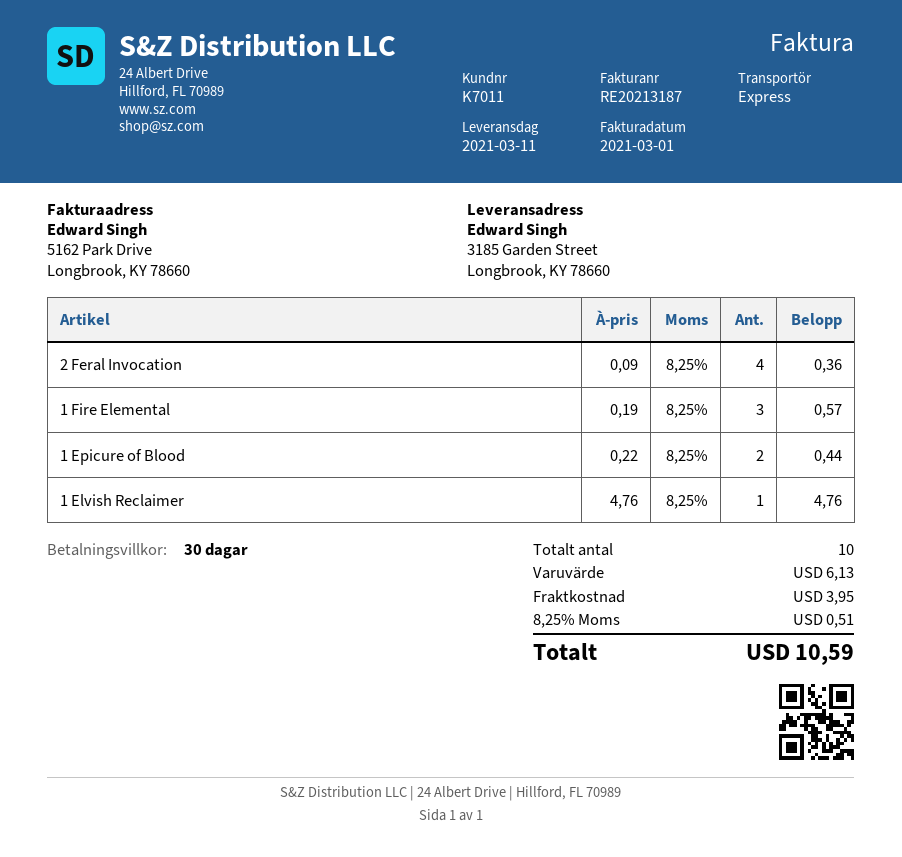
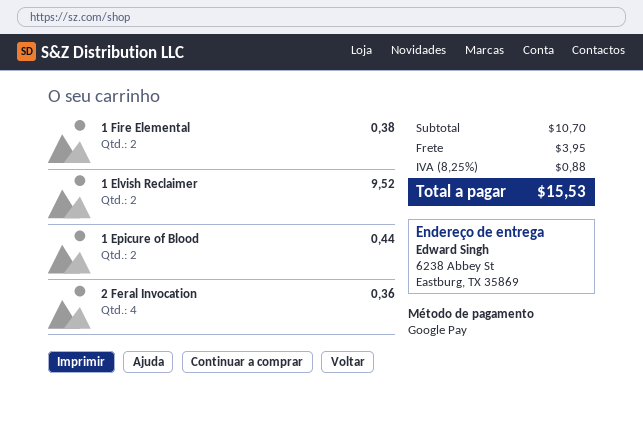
ship to: 3185 Garden Street, Longbrook, KY 78660 -> 6238 Abbey St, Eastburg, TX 35869
1 Fire Elemental: 3 for 0.57 -> 2 for 0.38
1 Elvish Reclaimer: 1 for 4.76 -> 2 for 9.52
subtotal: 6.13 -> 10.70
tax: 8.25% = 0.51 -> 8.25% = 0.88
total: 10.59 -> 15.53

